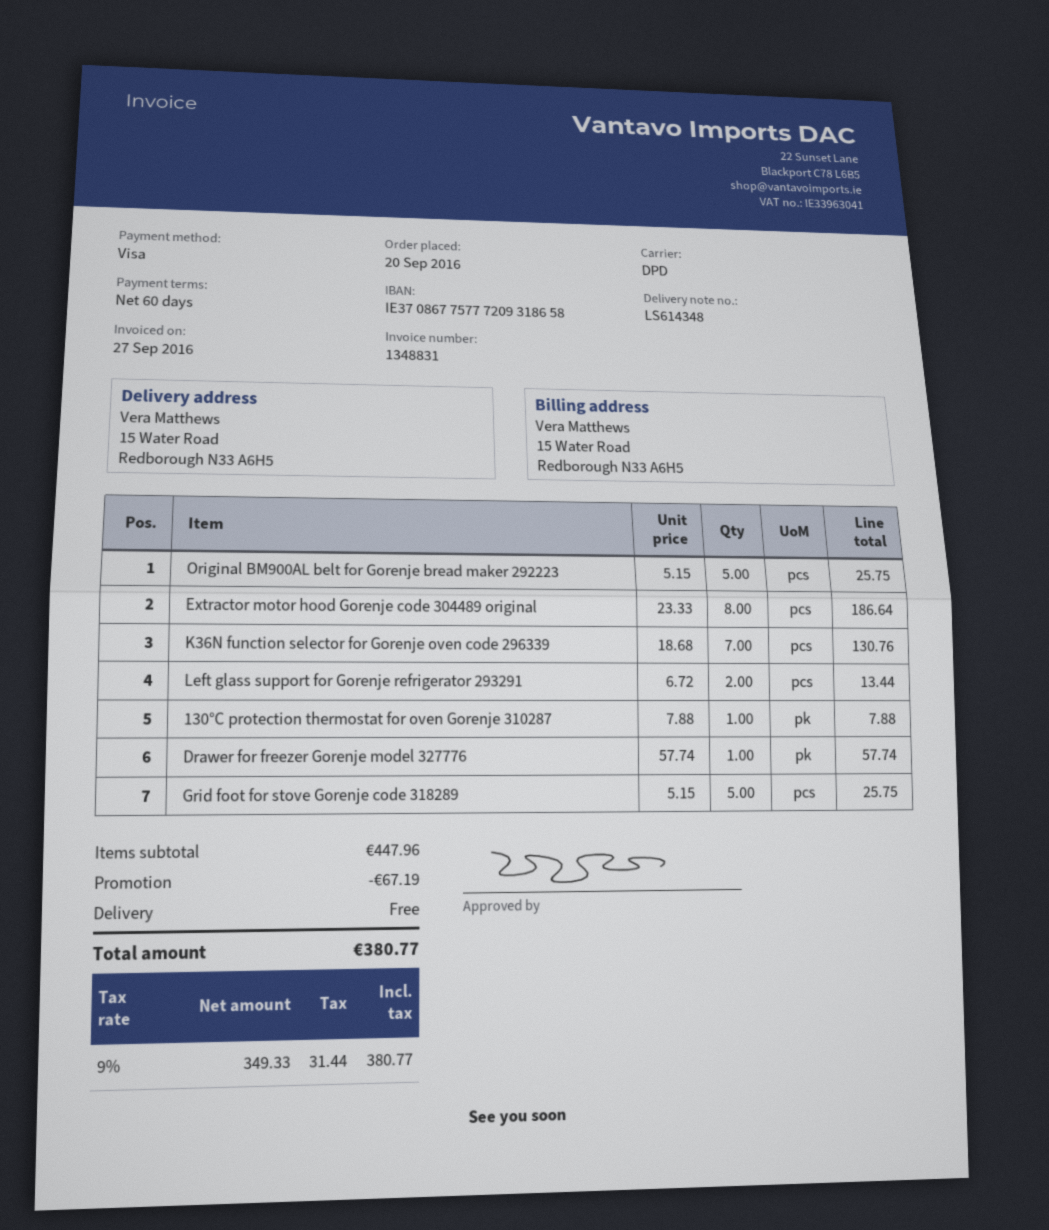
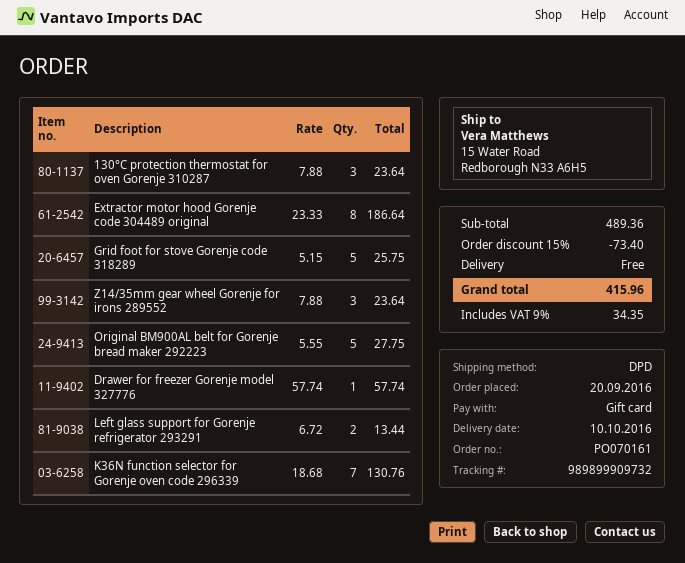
payment method: Visa -> gift card
Original BM900AL belt for Gorenje bread maker 292223: 5 x 5.15 = 25.75 -> 5 x 5.55 = 27.75
130°C protection thermostat for oven Gorenje 310287: 1 x 7.88 = 7.88 -> 3 x 7.88 = 23.64
Z14/35mm gear wheel Gorenje for irons 289552: none -> 3 x 7.88 = 23.64
subtotal: 447.96 -> 489.36
discount: 67.19 -> 73.40
tax: 9% = 31.44 -> 9% = 34.35
total: 380.77 -> 415.96

